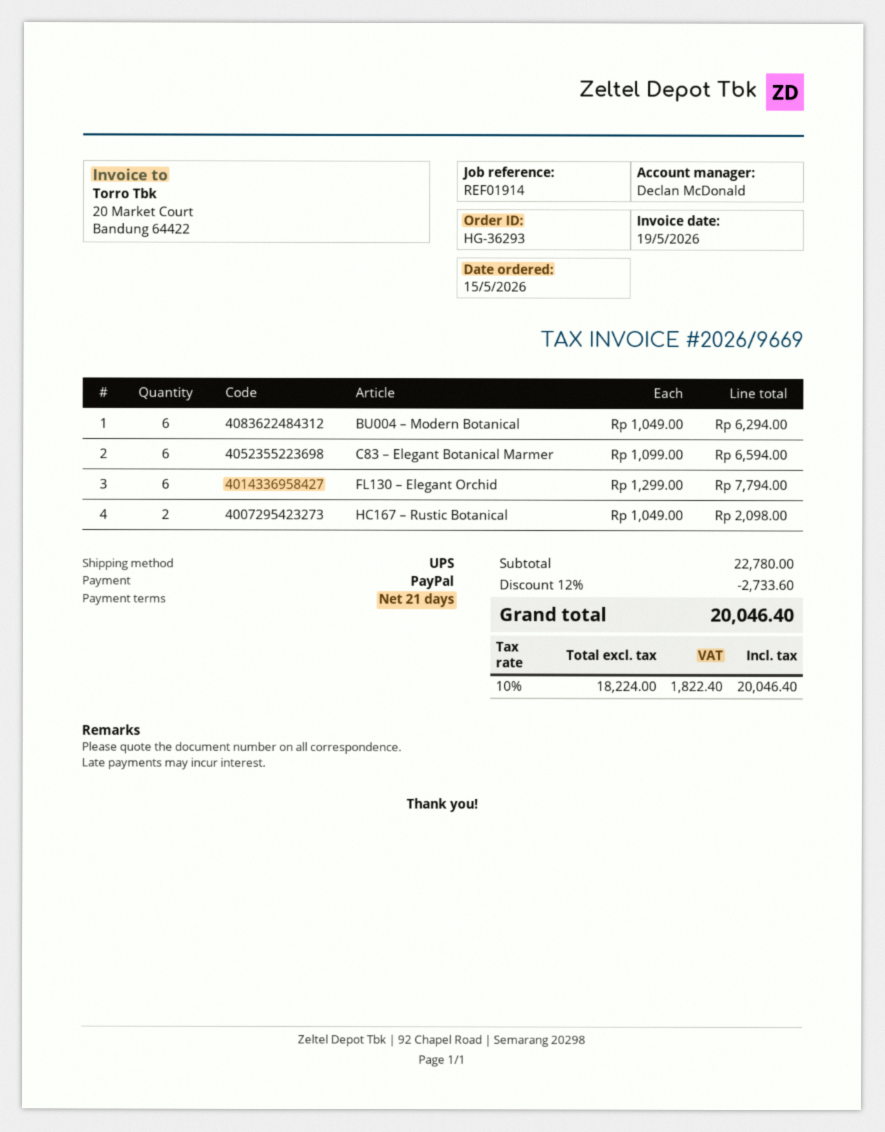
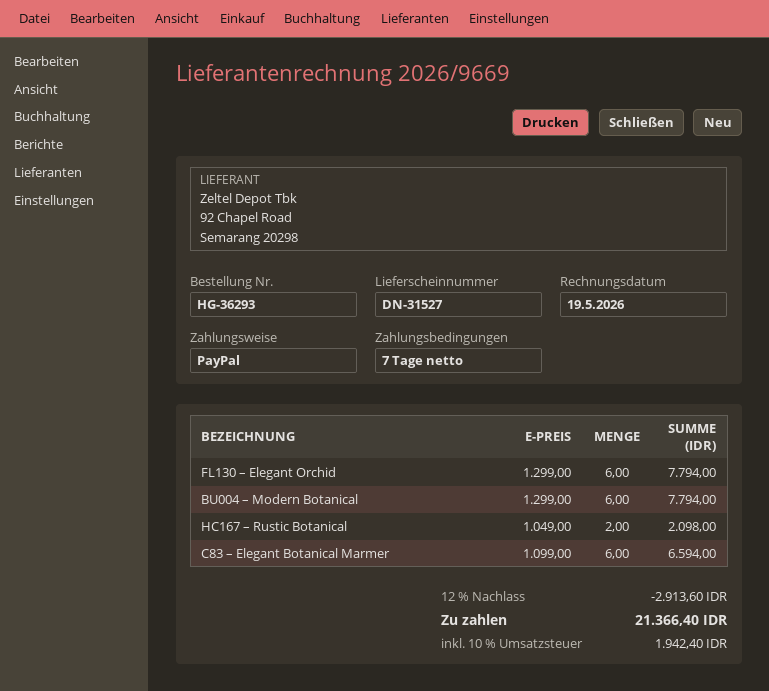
payment terms: 21 days -> 7 days
BU004 – Modern Botanical: 6 x 1049.00 = 6294.00 -> 6 x 1299.00 = 7794.00
discount: 12% = 2733.60 -> 12% = 2913.60
tax: 10% = 1822.40 -> 10% = 1942.40
total: 20046.40 -> 21366.40

